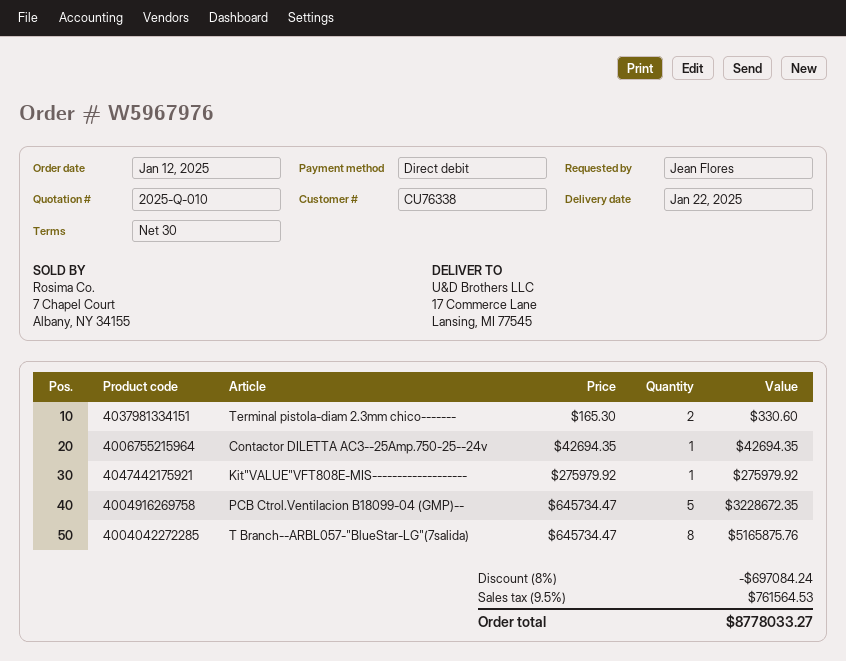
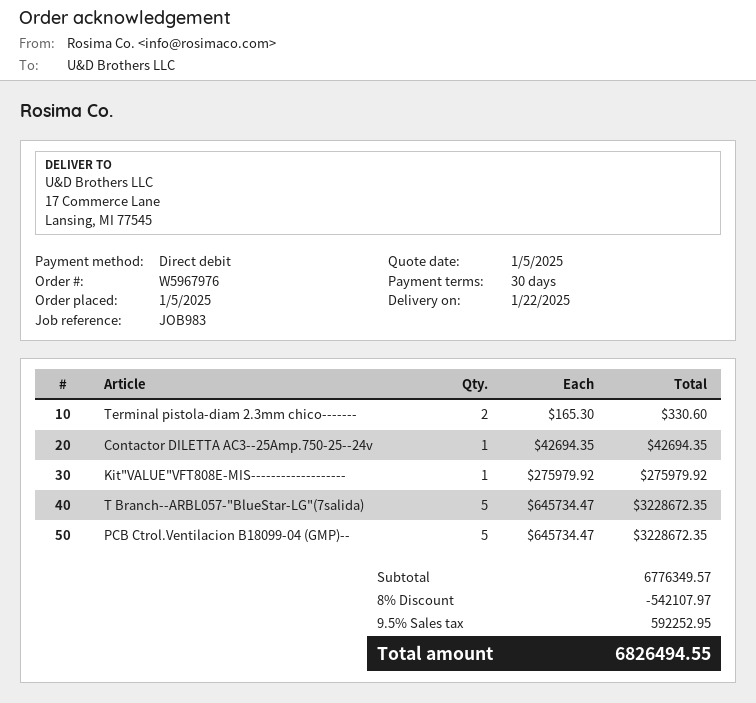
order date: 2025-01-12 -> 2025-01-05
T Branch--ARBL057-"BlueStar-LG"(7salida): 8 x 645734.47 = 5165875.76 -> 5 x 645734.47 = 3228672.35
discount: 8% = 697084.24 -> 8% = 542107.97
tax: 9.5% = 761564.53 -> 9.5% = 592252.95
total: 8778033.27 -> 6826494.55

